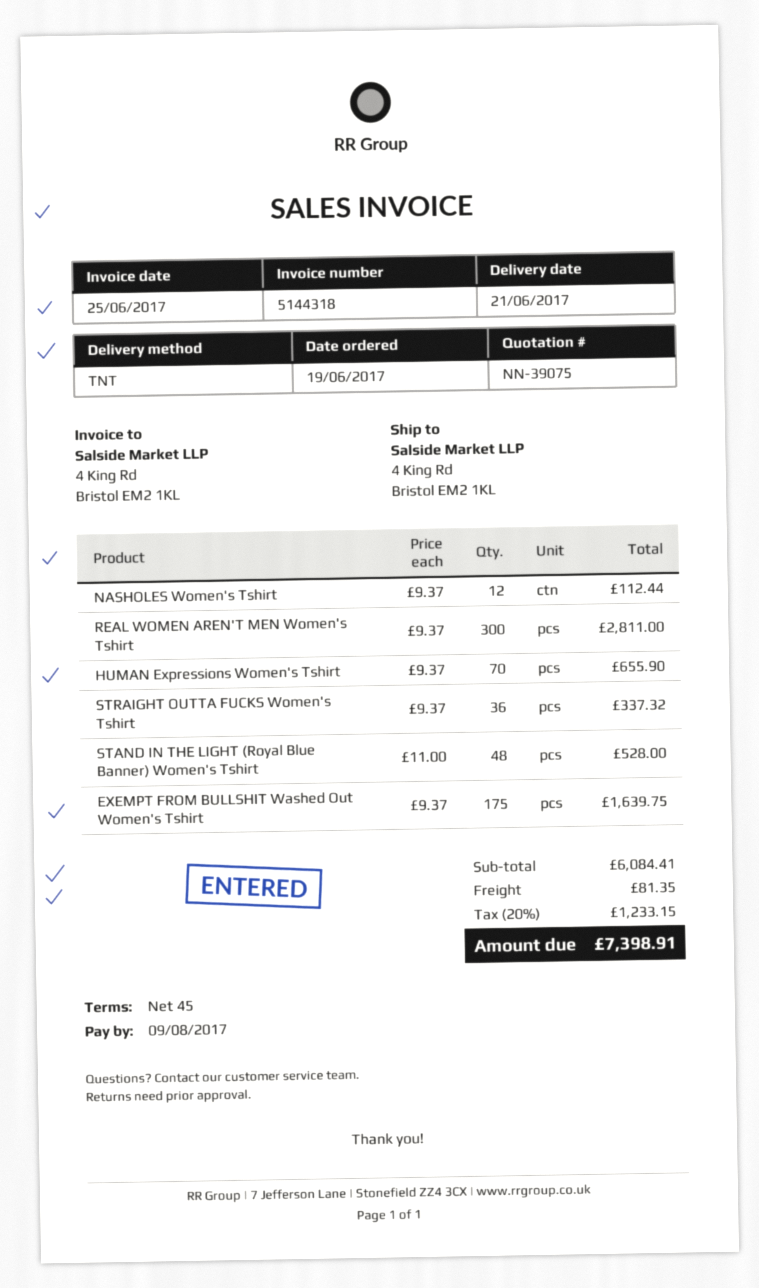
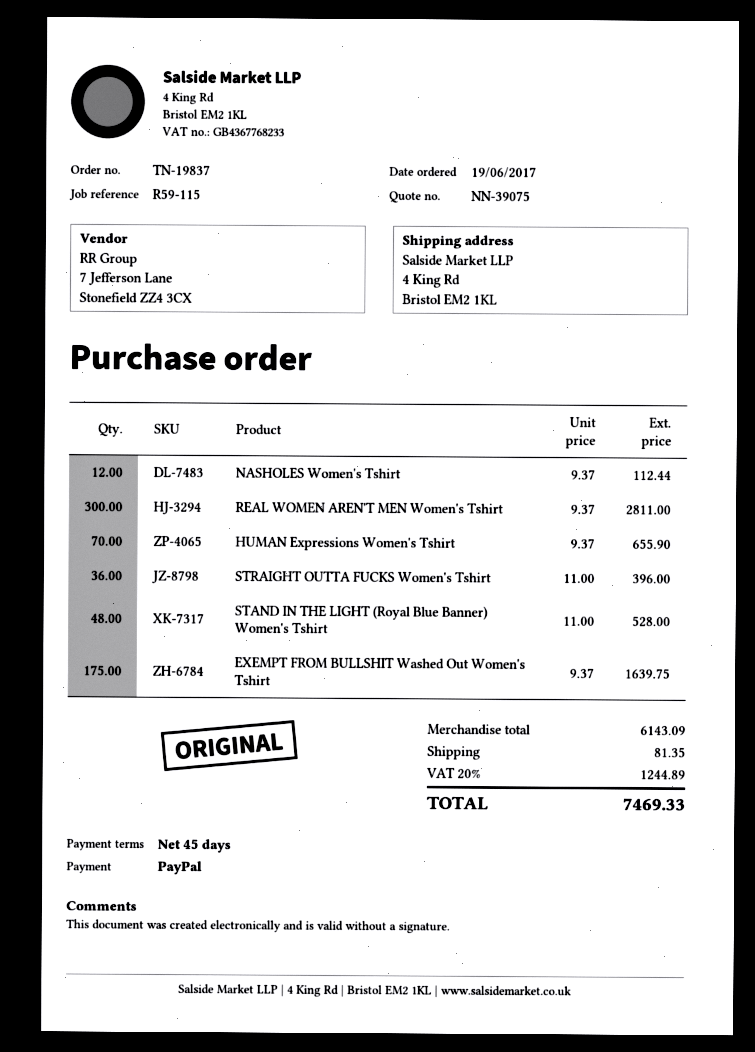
STRAIGHT OUTTA FUCKS Women's Tshirt: 36 x 9.37 = 337.32 -> 36 x 11.00 = 396.00
subtotal: 6084.41 -> 6143.09
tax: 20% = 1233.15 -> 20% = 1244.89
total: 7398.91 -> 7469.33

